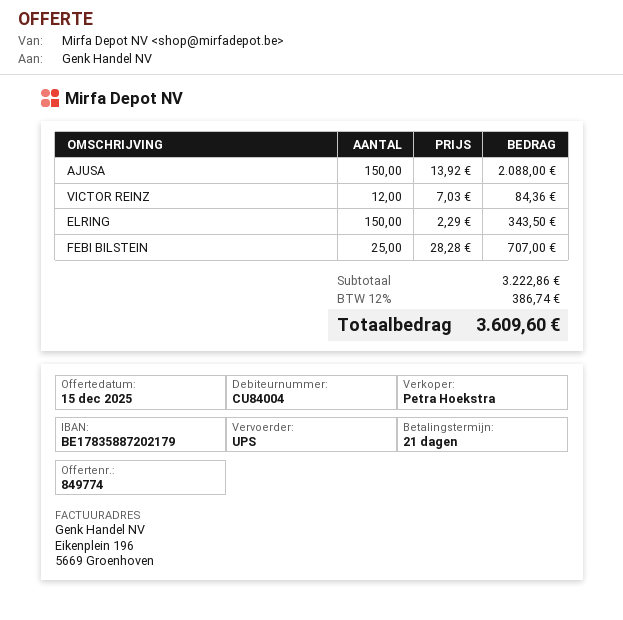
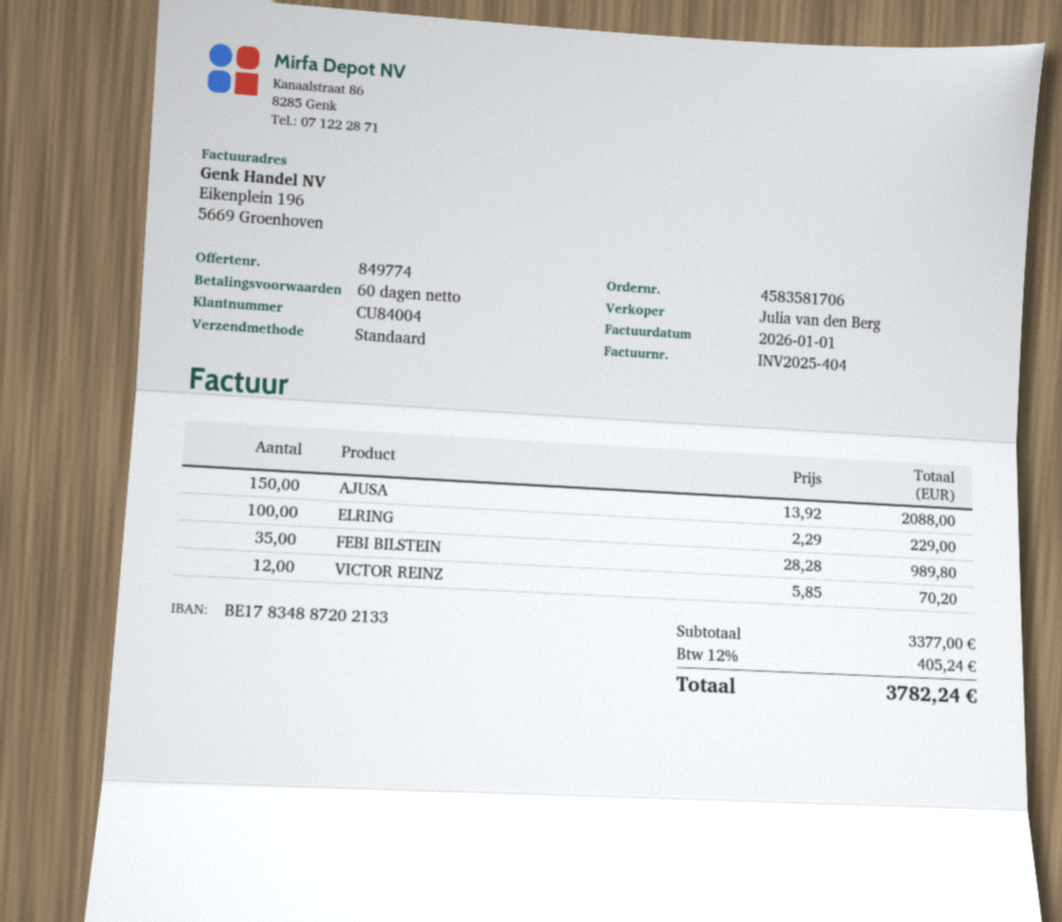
payment terms: 21 days -> 60 days
sales rep: Petra Hoekstra -> Julia van den Berg
bank account: BE17835887202179 -> BE17834887202133
shipping method: UPS -> standard
VICTOR REINZ: 12 x 7.03 = 84.36 -> 12 x 5.85 = 70.20
ELRING: 150 x 2.29 = 343.50 -> 100 x 2.29 = 229.00
FEBI BILSTEIN: 25 x 28.28 = 707.00 -> 35 x 28.28 = 989.80
subtotal: 3222.86 -> 3377.00
tax: 12% = 386.74 -> 12% = 405.24
total: 3609.60 -> 3782.24

